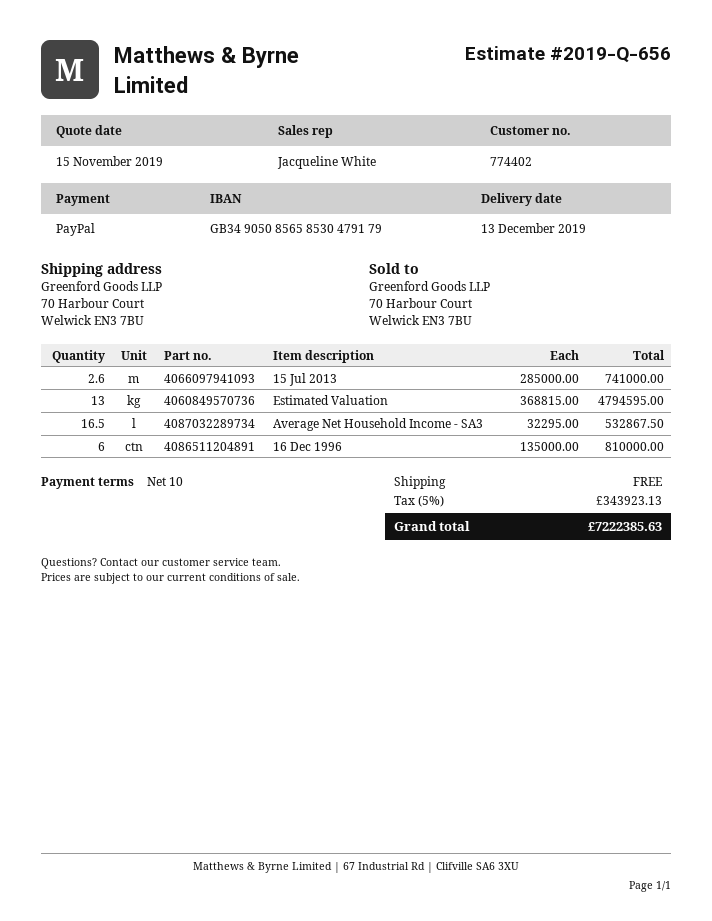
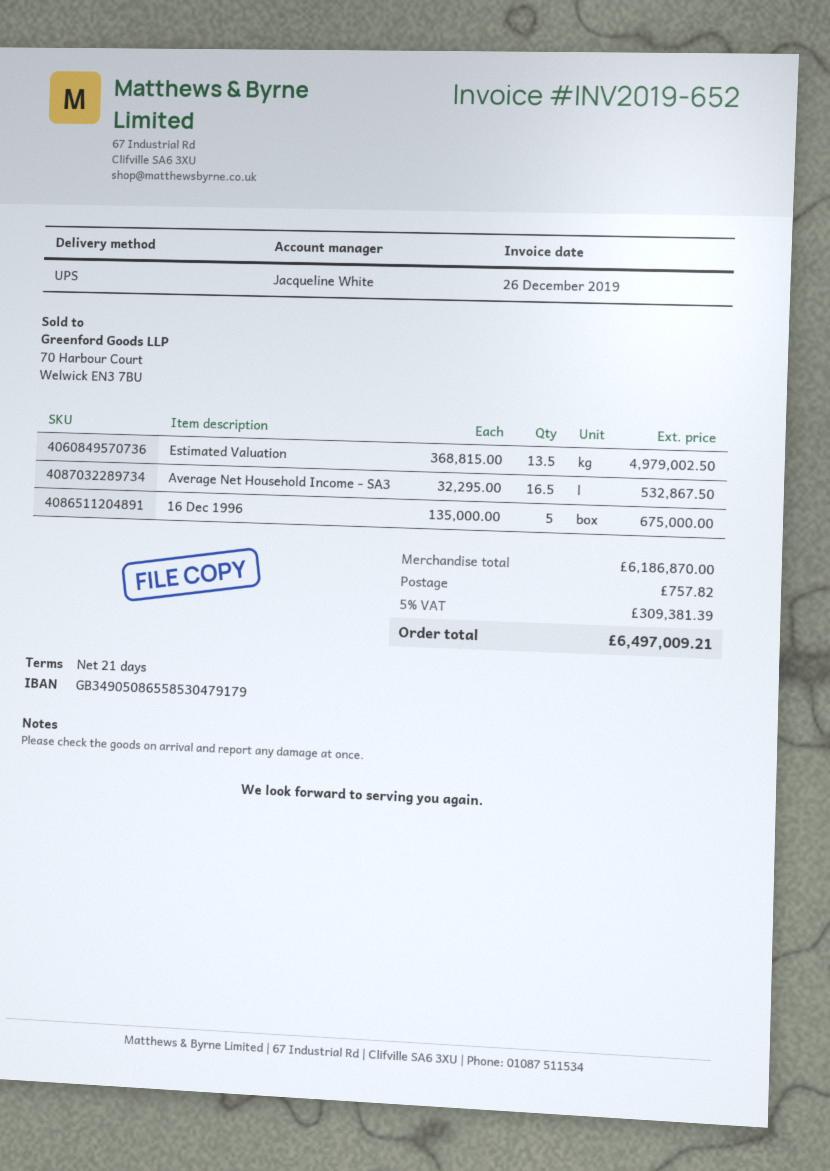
payment terms: 10 days -> 21 days
bank account: GB34905085658530479179 -> GB34905086558530479179
15 Jul 2013: 2.6 x 285000.00 = 741000.00 -> none
Estimated Valuation: 13 x 368815.00 = 4794595.00 -> 13.5 x 368815.00 = 4979002.50
16 Dec 1996: 6 x 135000.00 = 810000.00 -> 5 x 135000.00 = 675000.00
shipping: 0.00 -> 757.82
tax: 5% = 343923.13 -> 5% = 309381.39
total: 7222385.63 -> 6497009.21

